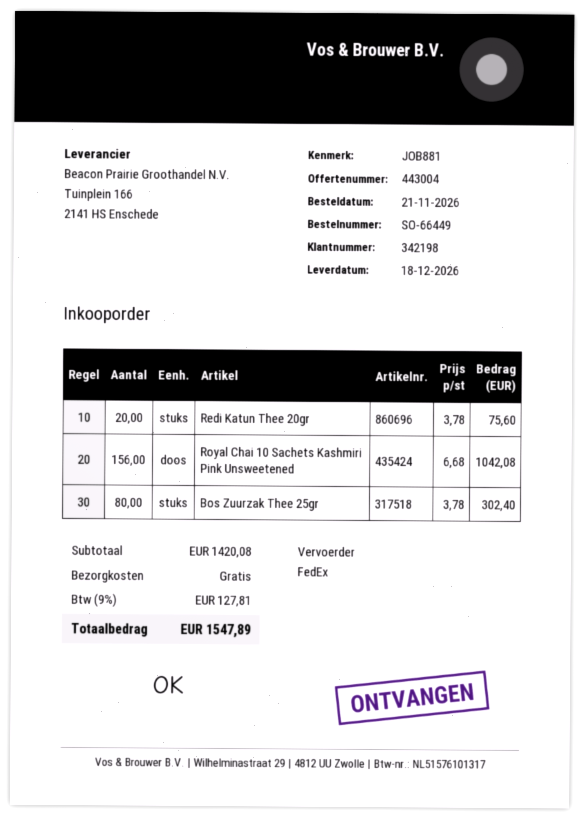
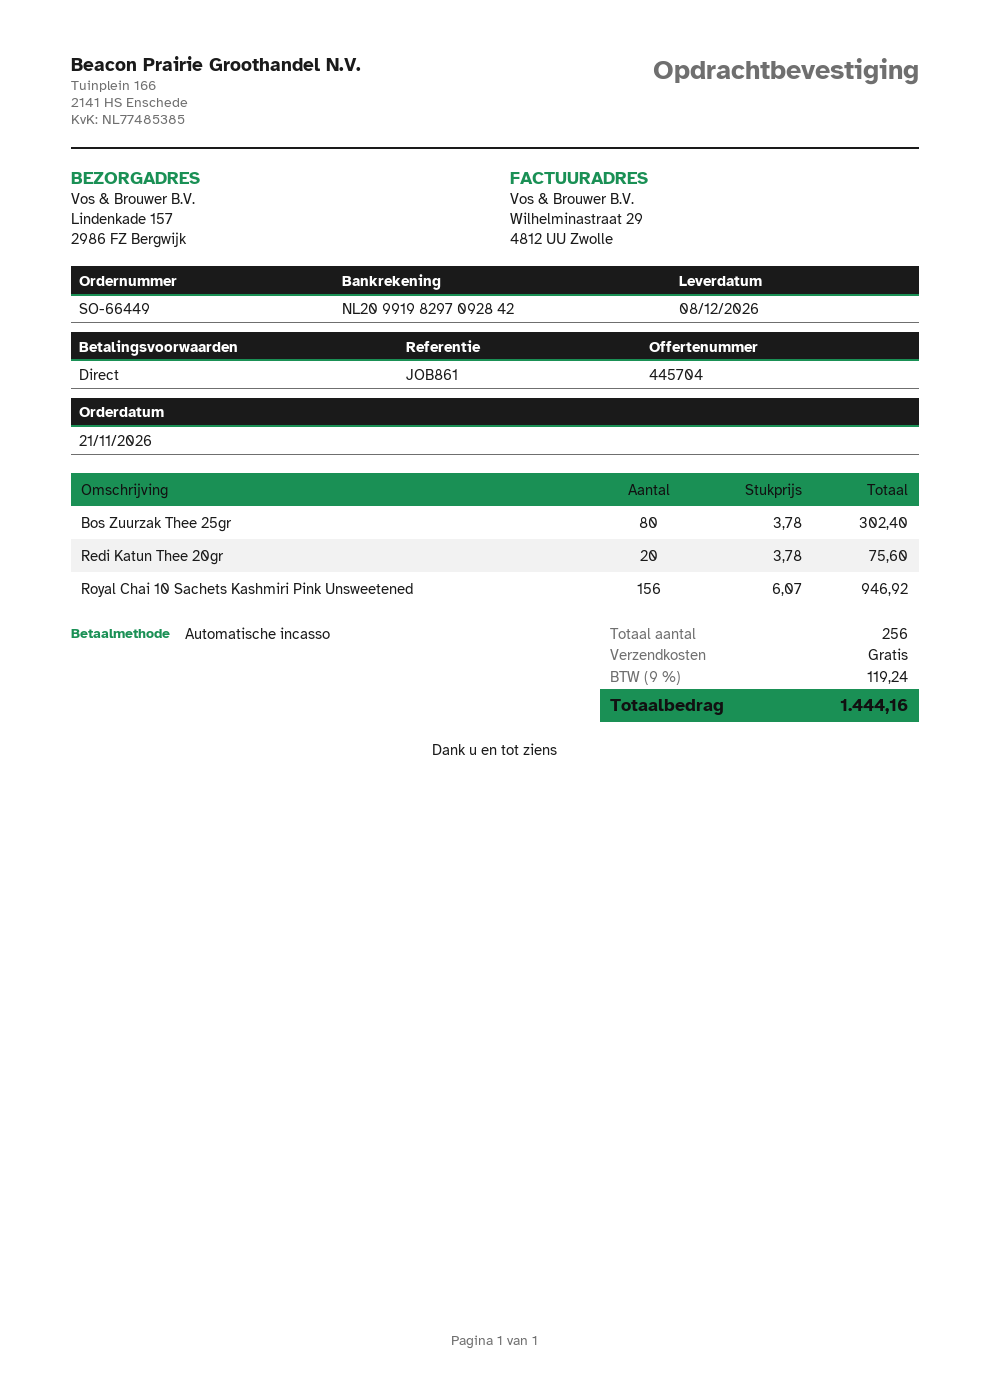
quote number: 443004 -> 445704
delivery date: 2026-12-18 -> 2026-12-08
reference: JOB881 -> JOB861
Royal Chai 10 Sachets Kashmiri Pink Unsweetened: 156 x 6.68 = 1042.08 -> 156 x 6.07 = 946.92
tax: 9% = 127.81 -> 9% = 119.24
total: 1547.89 -> 1444.16

